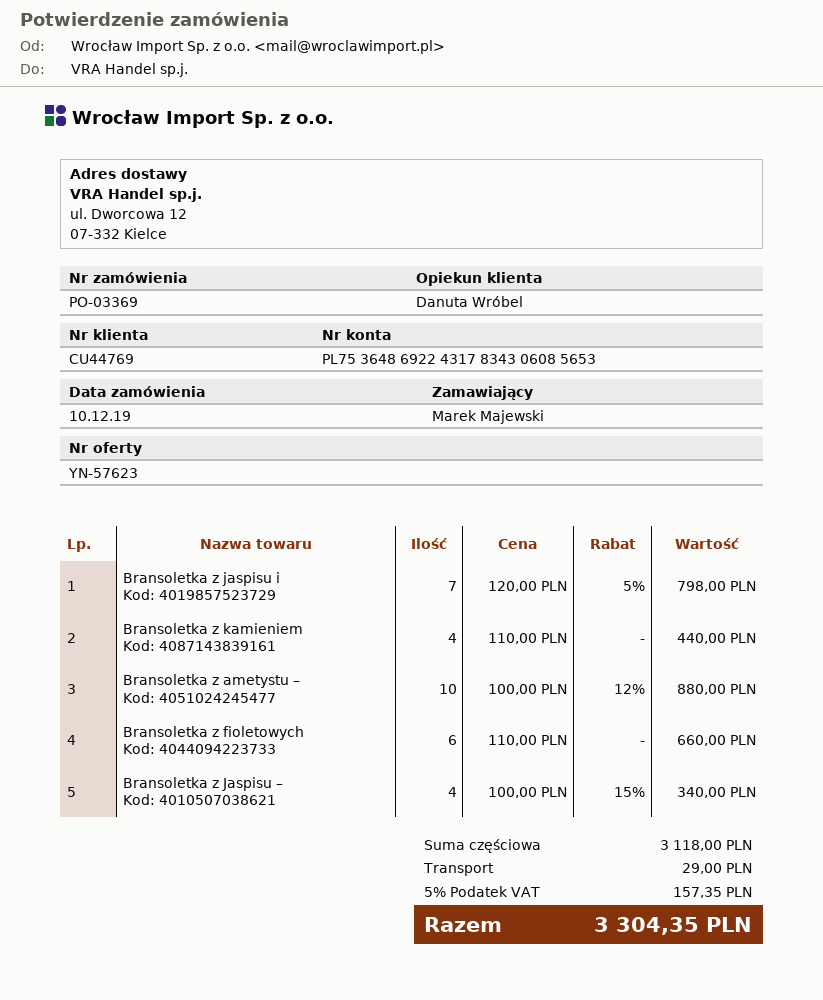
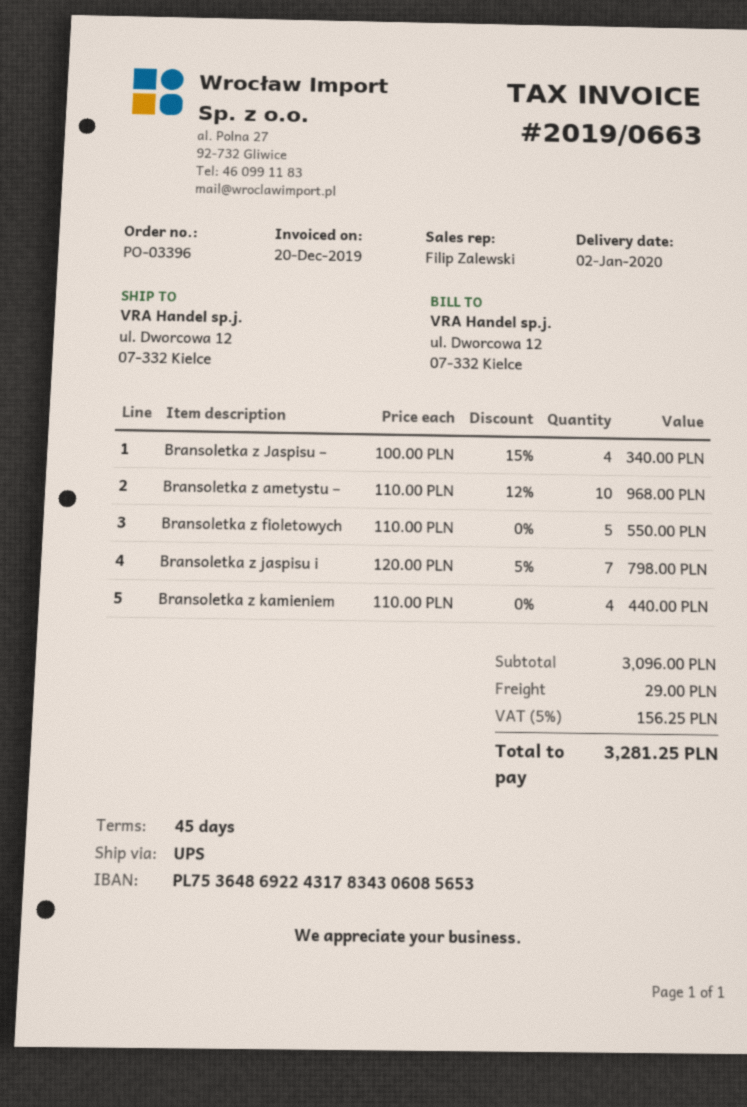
order number: PO-03369 -> PO-03396
sales rep: Danuta Wróbel -> Filip Zalewski
Bransoletka z ametystu –: 10 x 100.00 - 12% = 880.00 -> 10 x 110.00 - 12% = 968.00
Bransoletka z fioletowych: 6 x 110.00 = 660.00 -> 5 x 110.00 = 550.00
subtotal: 3118.00 -> 3096.00
tax: 5% = 157.35 -> 5% = 156.25
total: 3304.35 -> 3281.25

